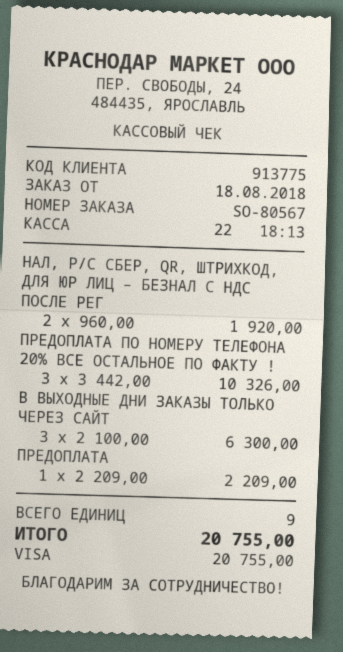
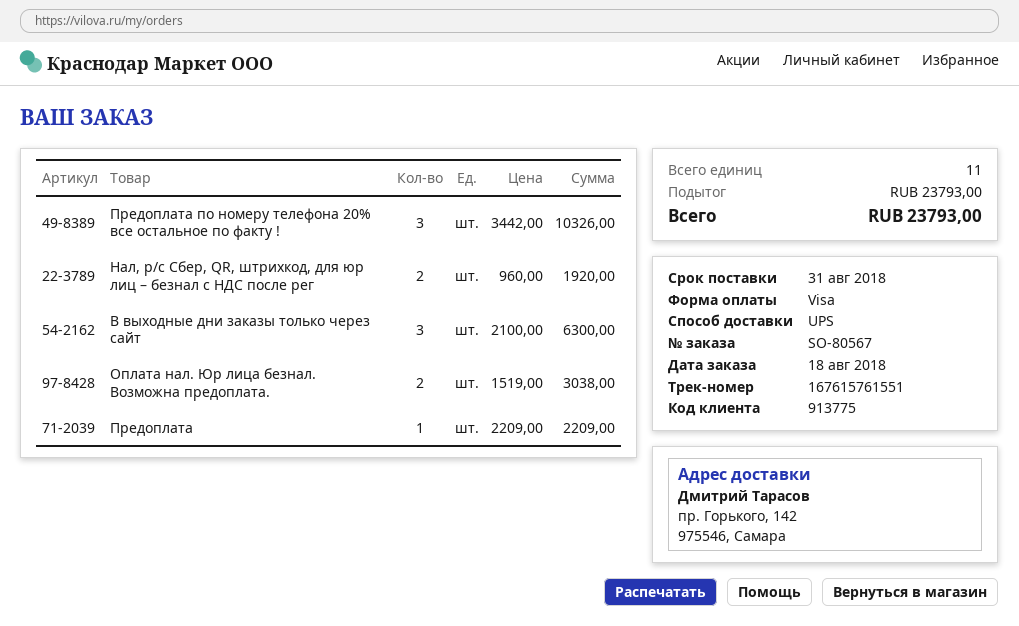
Оплата нал. Юр лица безнал. Возможна предоплата.: none -> 2 x 1519.00 = 3038.00
total quantity: 9 -> 11
total: 20755.00 -> 23793.00

